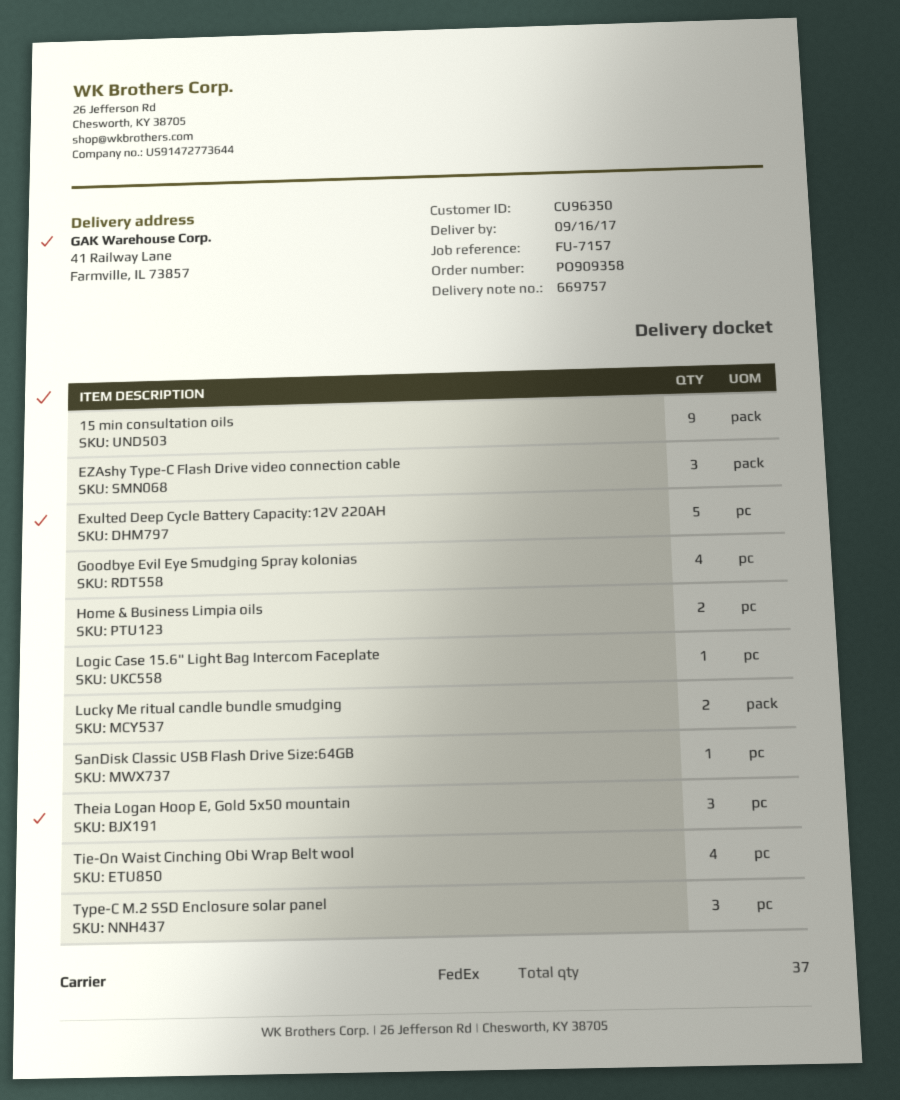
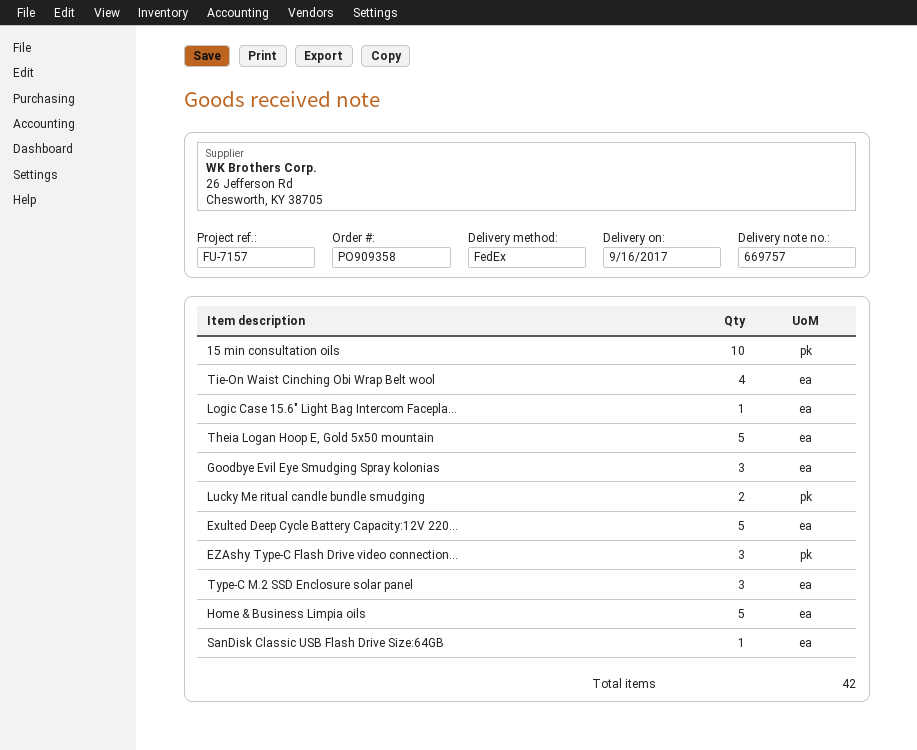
15 min consultation oils: 9 -> 10
Goodbye Evil Eye Smudging Spray kolonias: 4 -> 3
Home & Business Limpia oils: 2 -> 5
Theia Logan Hoop E, Gold 5x50 mountain: 3 -> 5
total quantity: 37 -> 42

